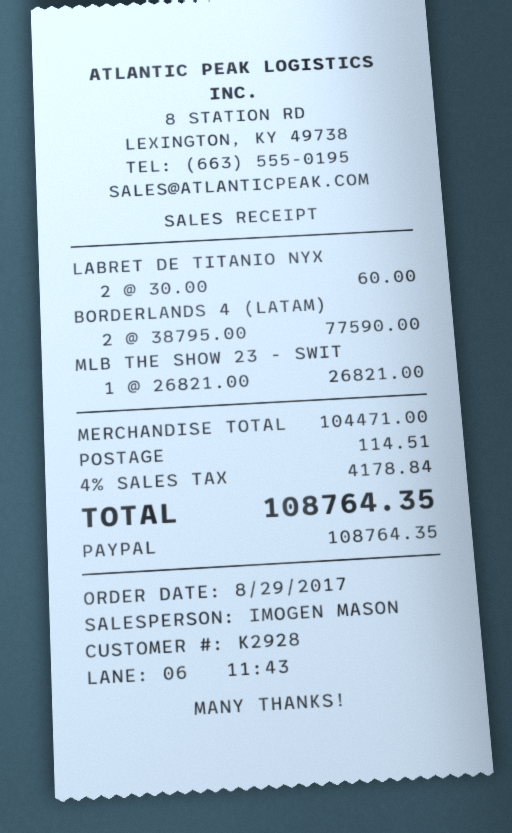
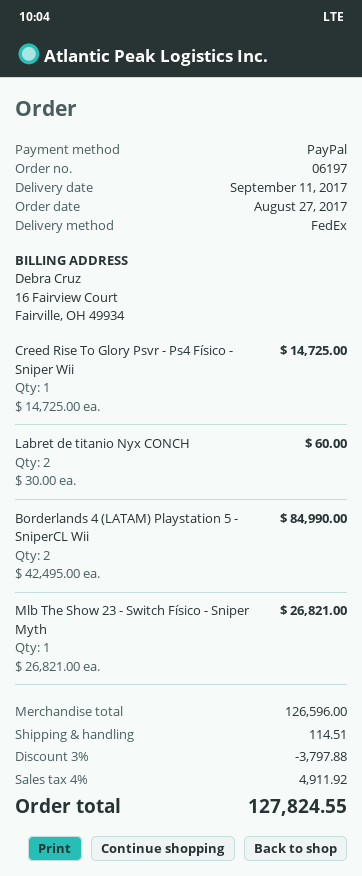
order date: 2017-08-29 -> 2017-08-27
BORDERLANDS 4 (LATAM): 2 x 38795.00 = 77590.00 -> 2 x 42495.00 = 84990.00
Creed Rise To Glory Psvr - Ps4 Físico - Sniper Wii: none -> 1 x 14725.00 = 14725.00
subtotal: 104471.00 -> 126596.00
discount: none -> 3% = 3797.88
tax: 4% = 4178.84 -> 4% = 4911.92
total: 108764.35 -> 127824.55

